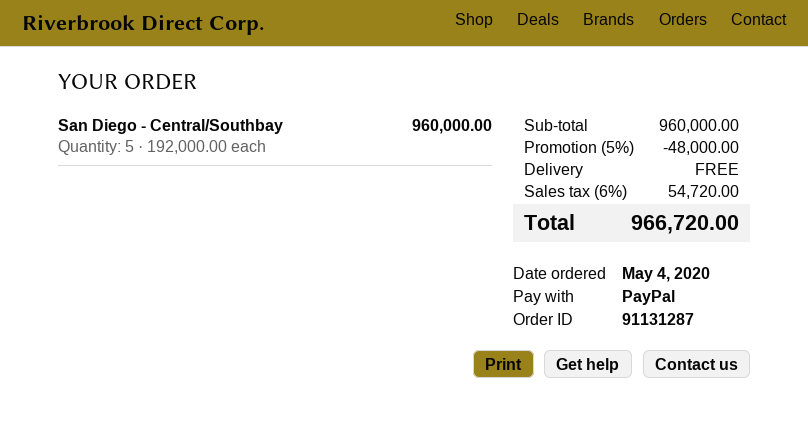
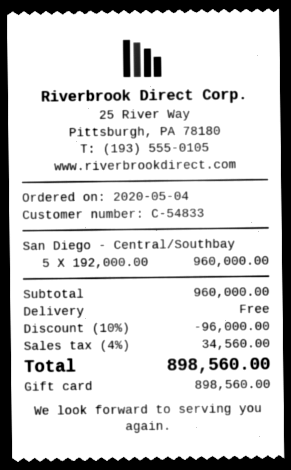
payment method: PayPal -> gift card
discount: 5% = 48000.00 -> 10% = 96000.00
tax: 6% = 54720.00 -> 4% = 34560.00
total: 966720.00 -> 898560.00

